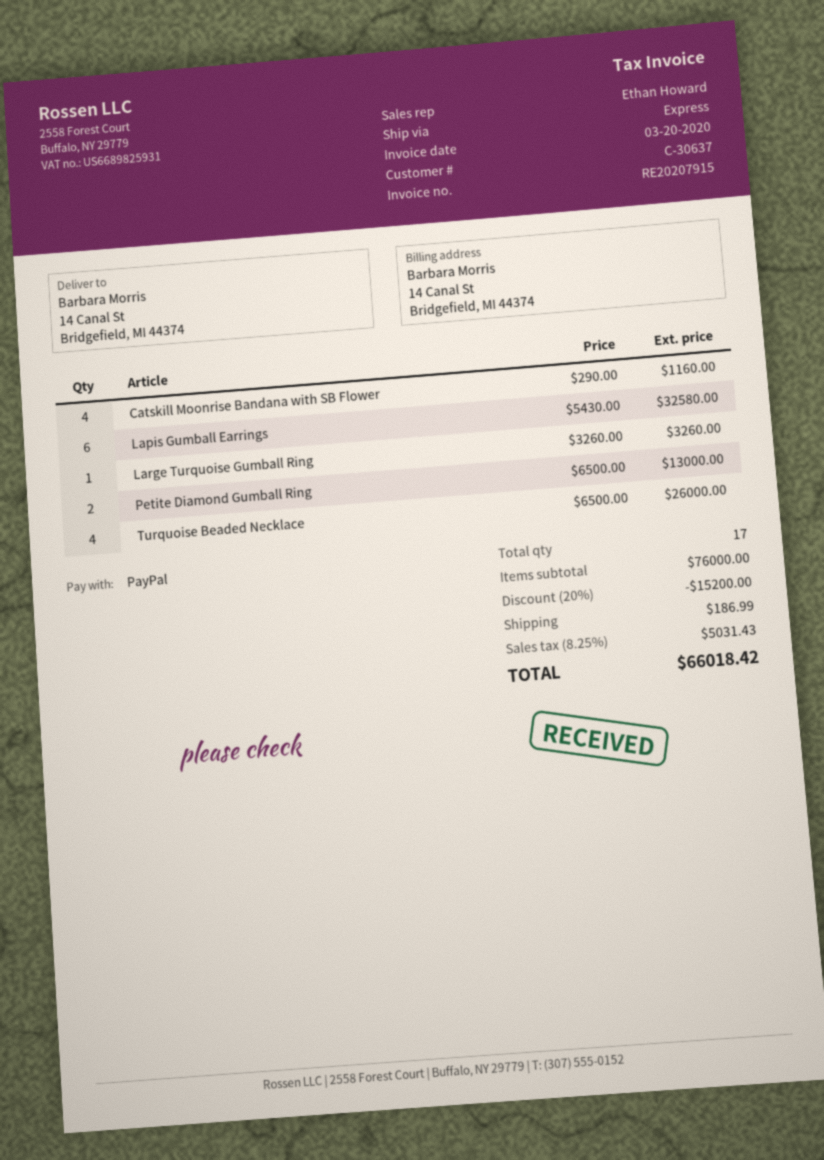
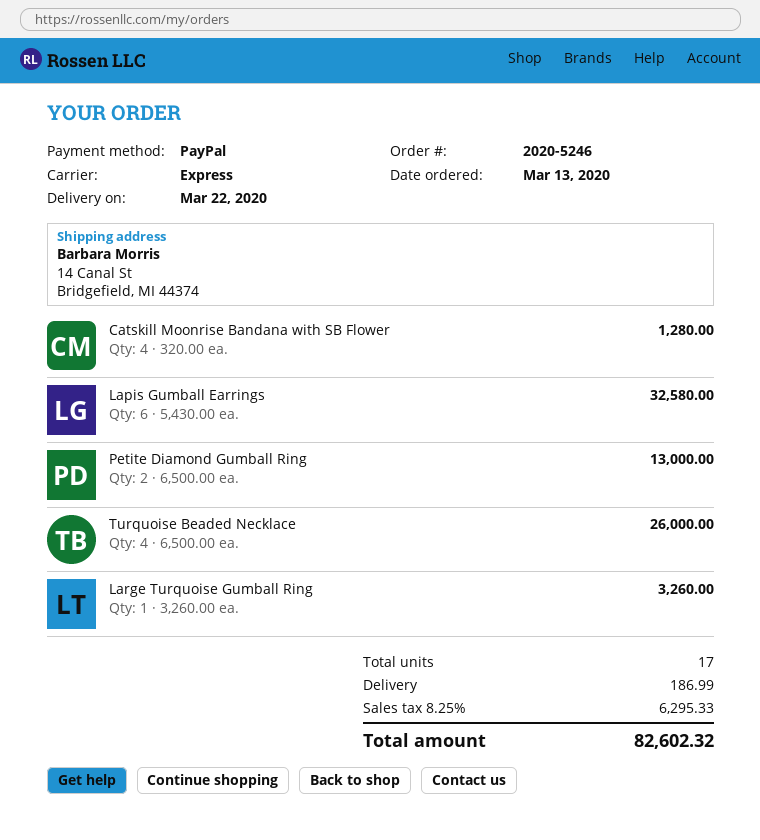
Catskill Moonrise Bandana with SB Flower: 4 x 290.00 = 1160.00 -> 4 x 320.00 = 1280.00
discount: 20% = 15200.00 -> none
tax: 8.25% = 5031.43 -> 8.25% = 6295.33
total: 66018.42 -> 82602.32

